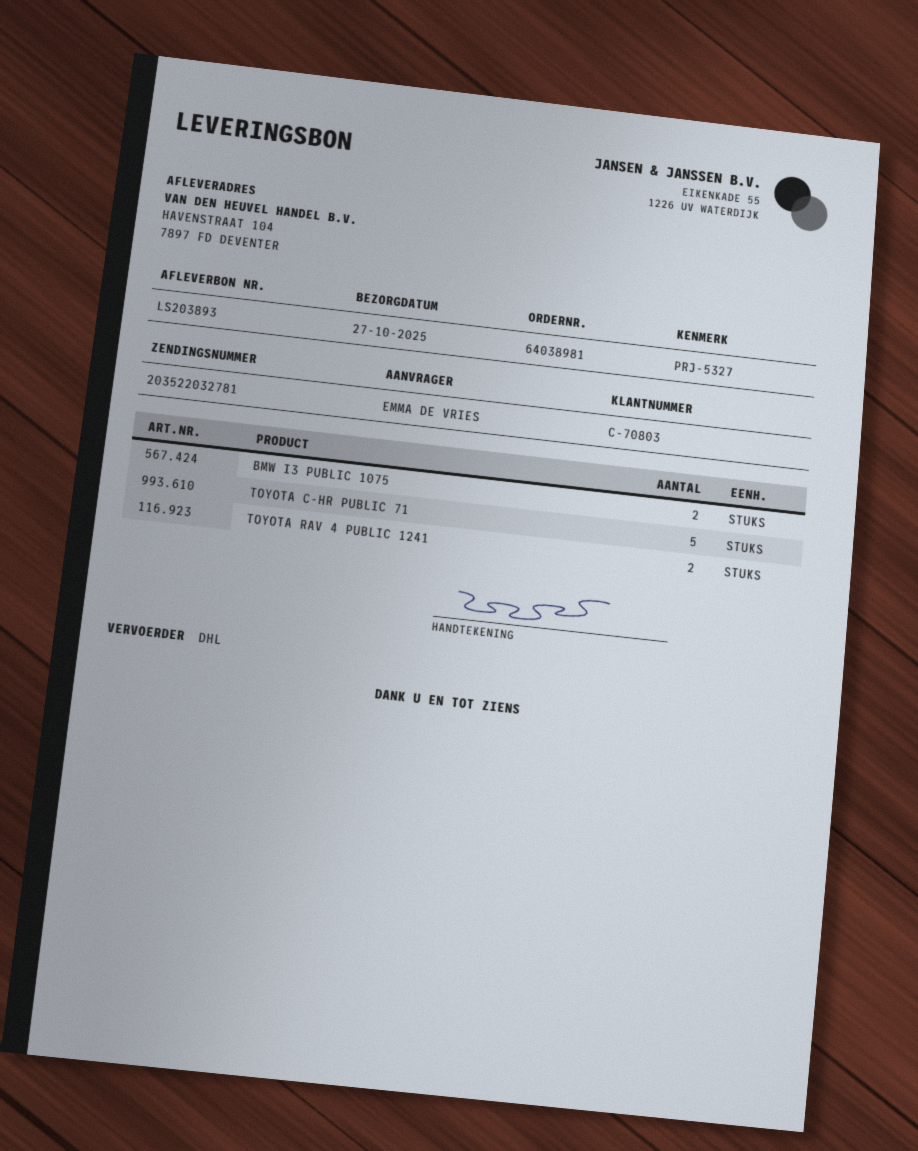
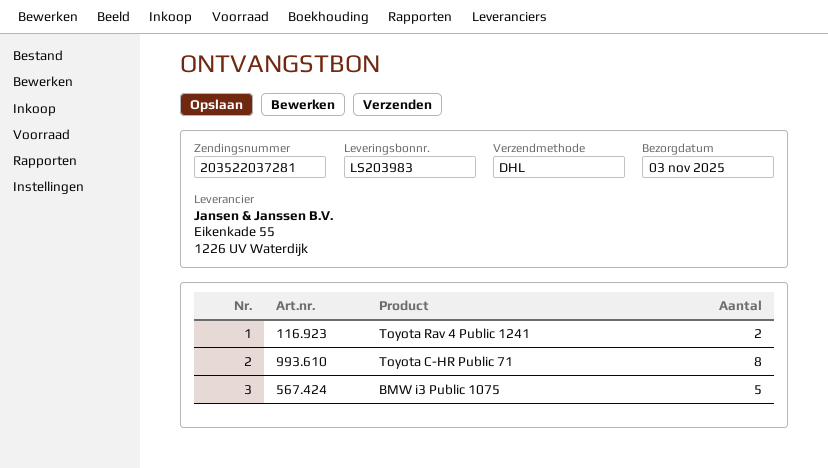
delivery note number: LS203893 -> LS203983
delivery date: 2025-10-27 -> 2025-11-03
tracking number: 203522032781 -> 203522037281
BMW I3 PUBLIC 1075: 2 -> 5
TOYOTA C-HR PUBLIC 71: 5 -> 8

